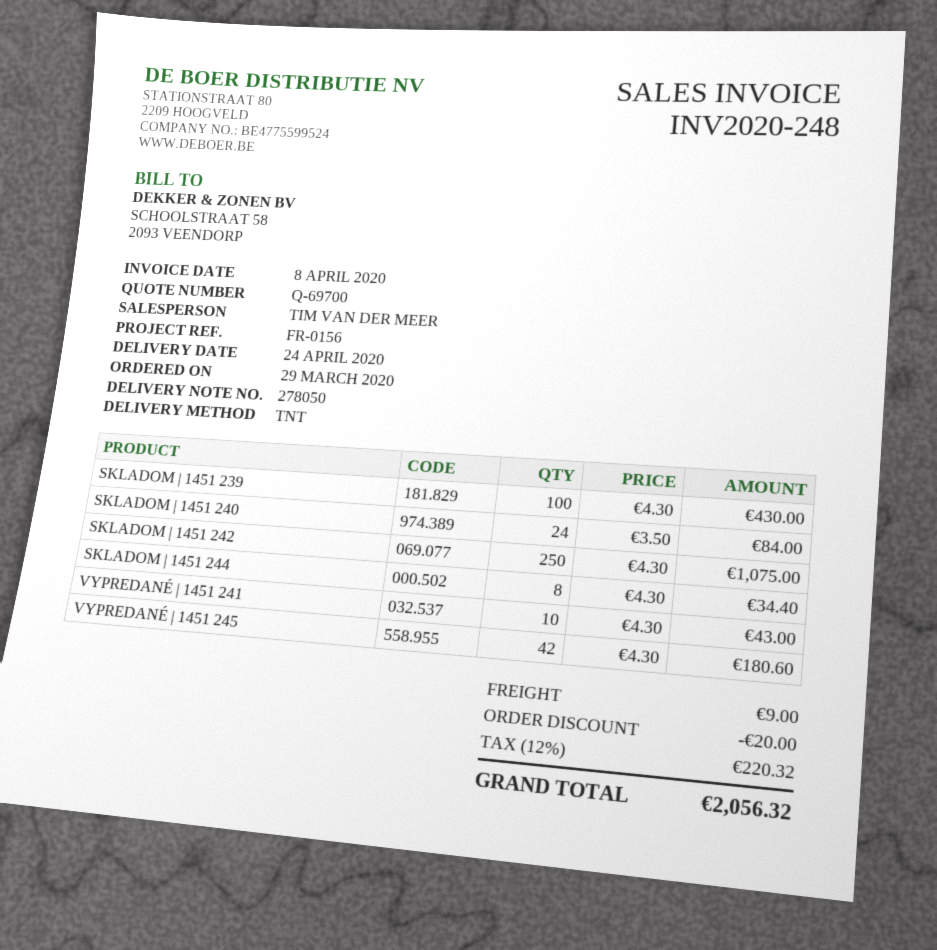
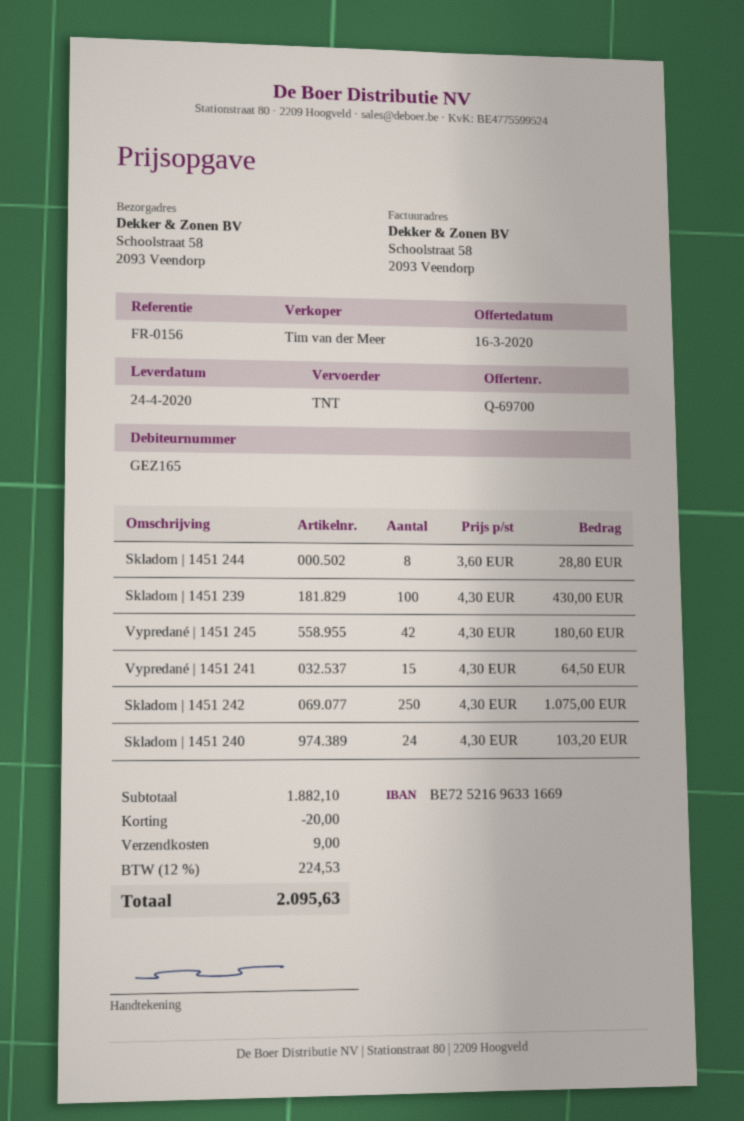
SKLADOM | 1451 240: 24 x 3.50 = 84.00 -> 24 x 4.30 = 103.20
SKLADOM | 1451 244: 8 x 4.30 = 34.40 -> 8 x 3.60 = 28.80
VYPREDANÉ | 1451 241: 10 x 4.30 = 43.00 -> 15 x 4.30 = 64.50
tax: 12% = 220.32 -> 12% = 224.53
total: 2056.32 -> 2095.63

